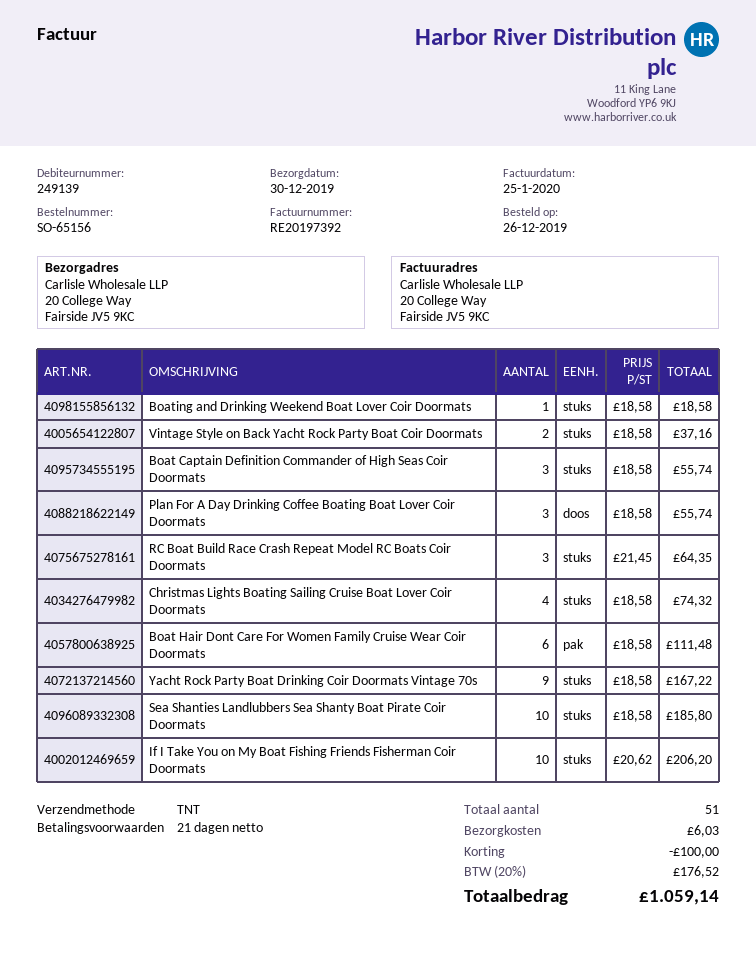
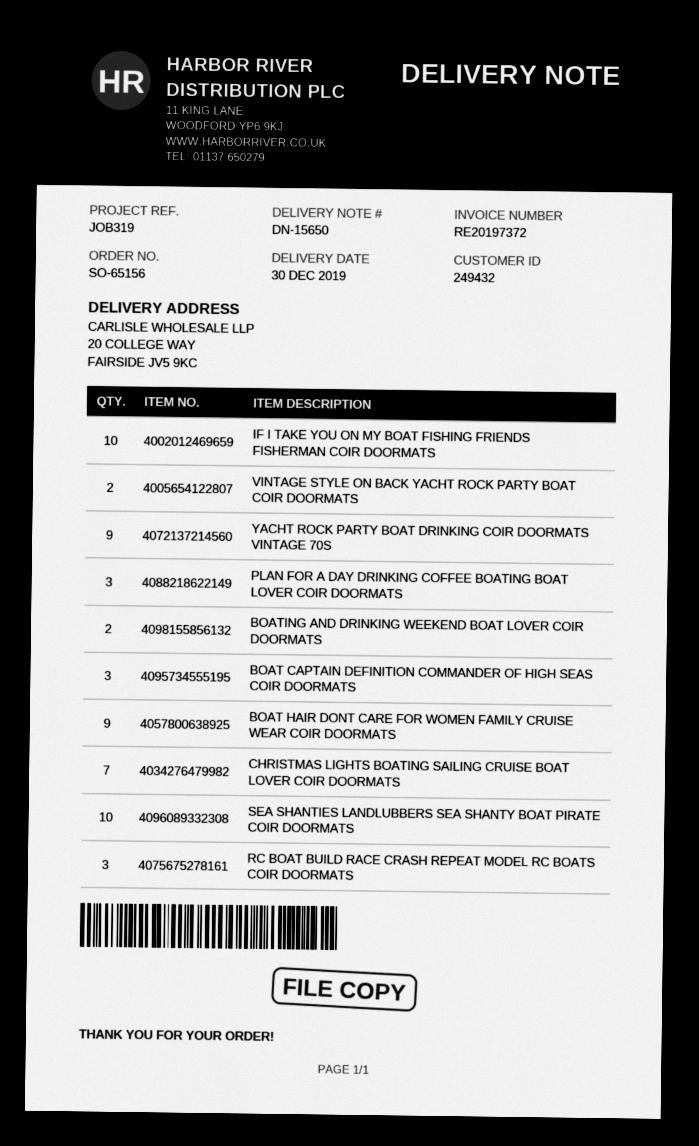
invoice number: RE20197392 -> RE20197372
customer number: 249139 -> 249432
Boating and Drinking Weekend Boat Lover Coir Doormats: 1 -> 2
Christmas Lights Boating Sailing Cruise Boat Lover Coir Doormats: 4 -> 7
Boat Hair Dont Care For Women Family Cruise Wear Coir Doormats: 6 -> 9

